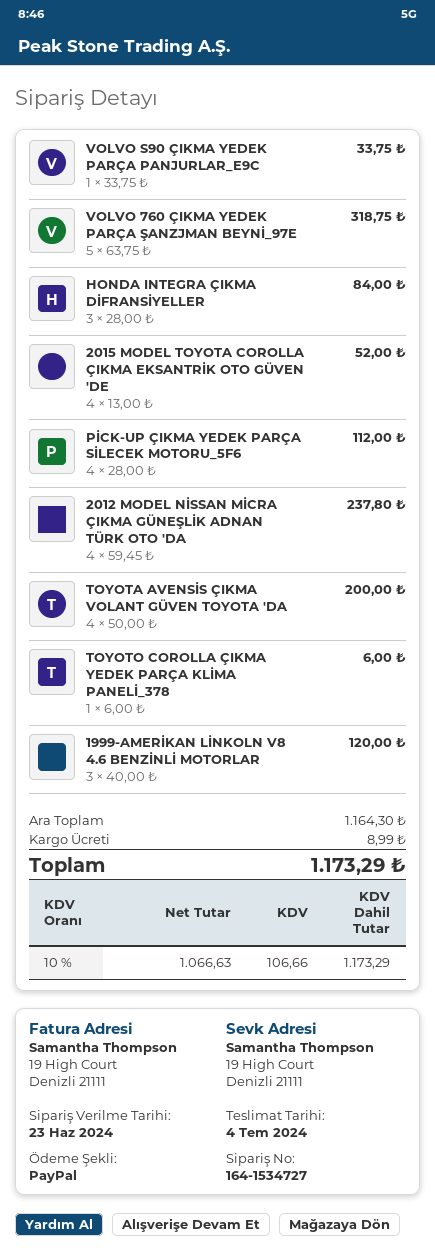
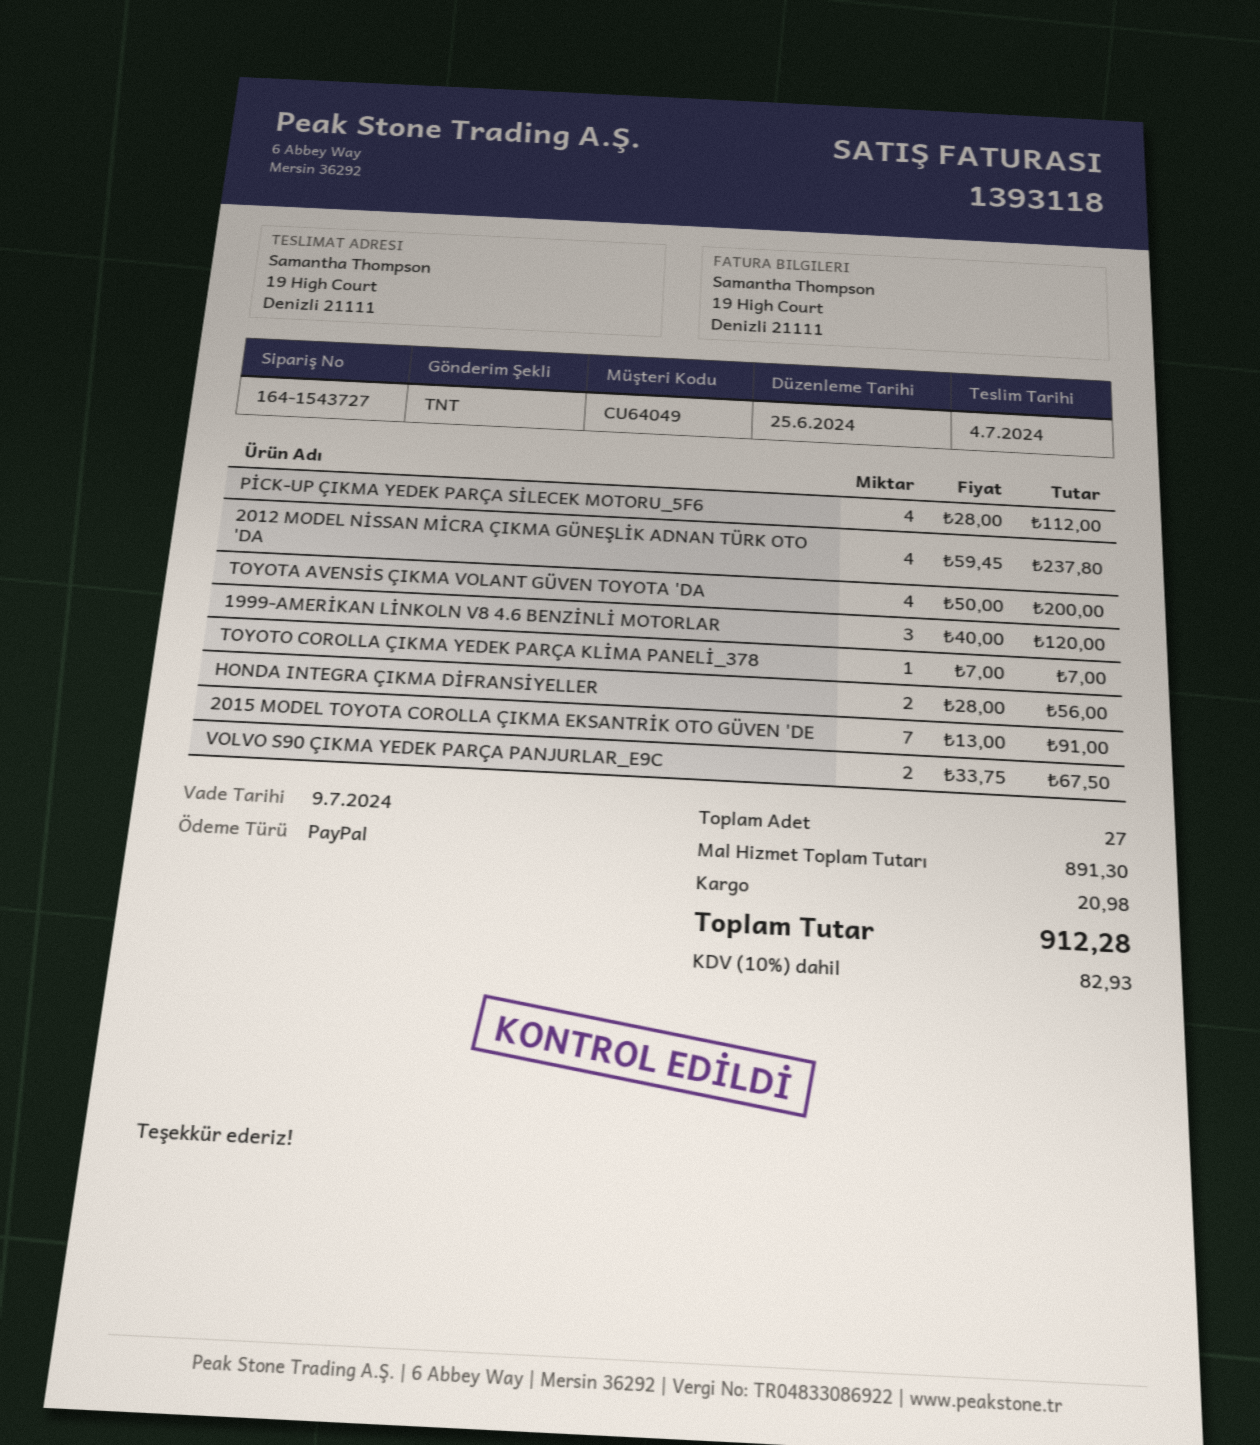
order number: 164-1534727 -> 164-1543727
VOLVO S90 ÇIKMA YEDEK PARÇA PANJURLAR_E9C: 1 x 33.75 = 33.75 -> 2 x 33.75 = 67.50
VOLVO 760 ÇIKMA YEDEK PARÇA ŞANZJMAN BEYNİ_97E: 5 x 63.75 = 318.75 -> none
HONDA INTEGRA ÇIKMA DİFRANSİYELLER: 3 x 28.00 = 84.00 -> 2 x 28.00 = 56.00
2015 MODEL TOYOTA COROLLA ÇIKMA EKSANTRİK OTO GÜVEN 'DE: 4 x 13.00 = 52.00 -> 7 x 13.00 = 91.00
TOYOTO COROLLA ÇIKMA YEDEK PARÇA KLİMA PANELİ_378: 1 x 6.00 = 6.00 -> 1 x 7.00 = 7.00
subtotal: 1164.30 -> 891.30
shipping: 8.99 -> 20.98
tax: 10% = 106.66 -> 10% = 82.93
total: 1173.29 -> 912.28

